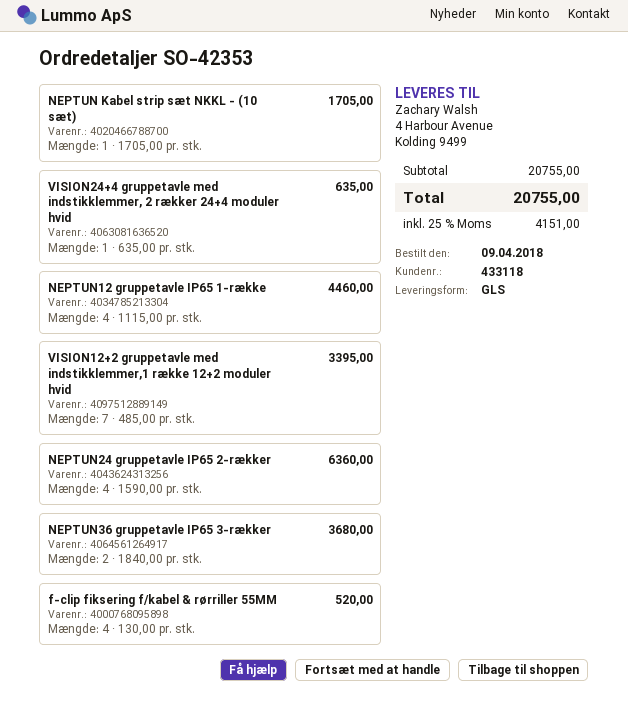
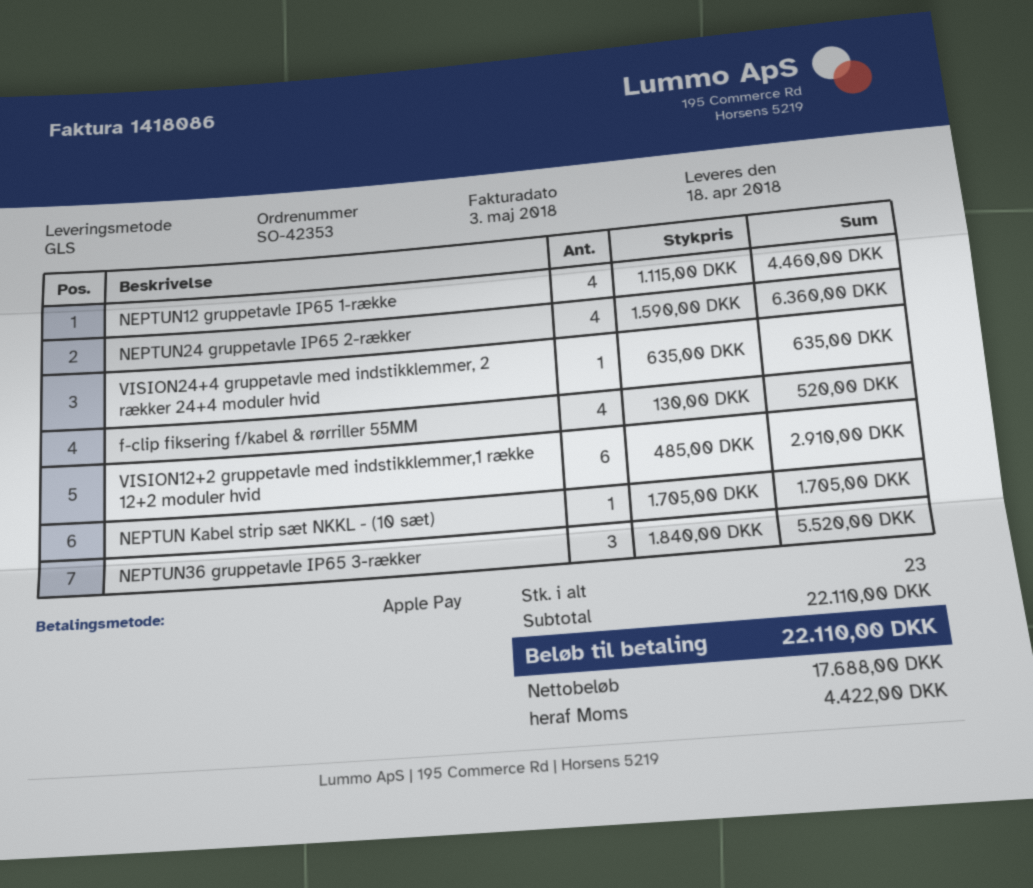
VISION12+2 gruppetavle med indstikklemmer,1 række 12+2 moduler hvid: 7 x 485.00 = 3395.00 -> 6 x 485.00 = 2910.00
NEPTUN36 gruppetavle IP65 3-rækker: 2 x 1840.00 = 3680.00 -> 3 x 1840.00 = 5520.00
subtotal: 20755.00 -> 22110.00
tax: 4151.00 -> 4422.00
total: 20755.00 -> 22110.00

